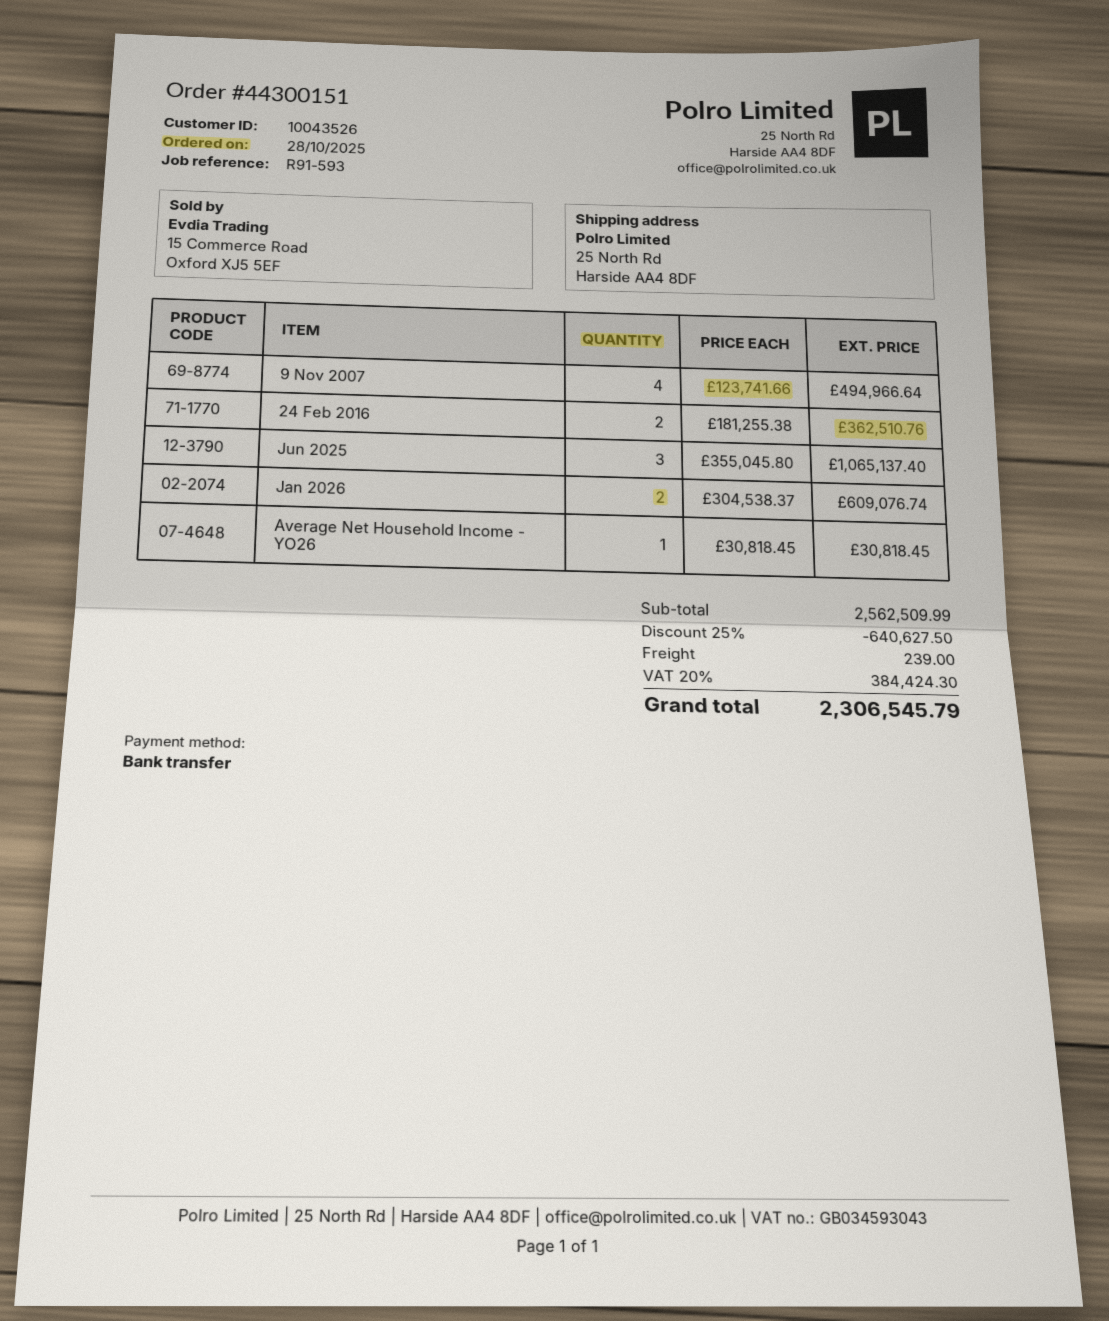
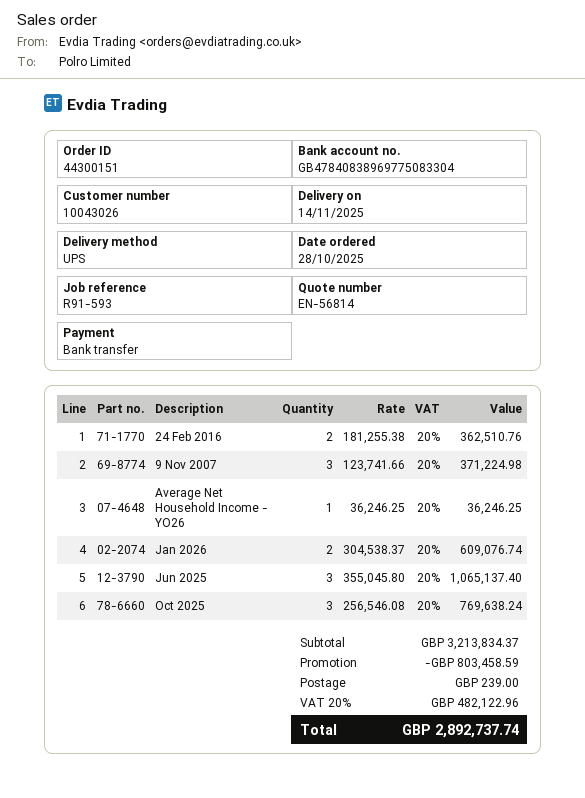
customer number: 10043526 -> 10043026
9 Nov 2007: 4 x 123741.66 = 494966.64 -> 3 x 123741.66 = 371224.98
Average Net Household Income - YO26: 1 x 30818.45 = 30818.45 -> 1 x 36246.25 = 36246.25
Oct 2025: none -> 3 x 256546.08 = 769638.24
subtotal: 2562509.99 -> 3213834.37
discount: 640627.50 -> 803458.59
tax: 20% = 384424.30 -> 20% = 482122.96
total: 2306545.79 -> 2892737.74

